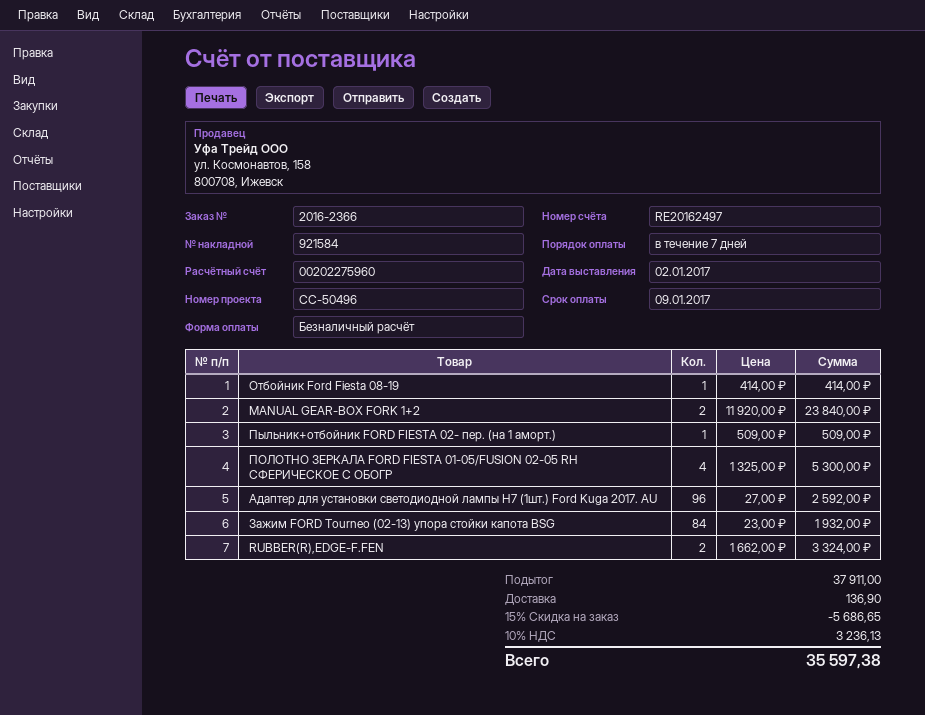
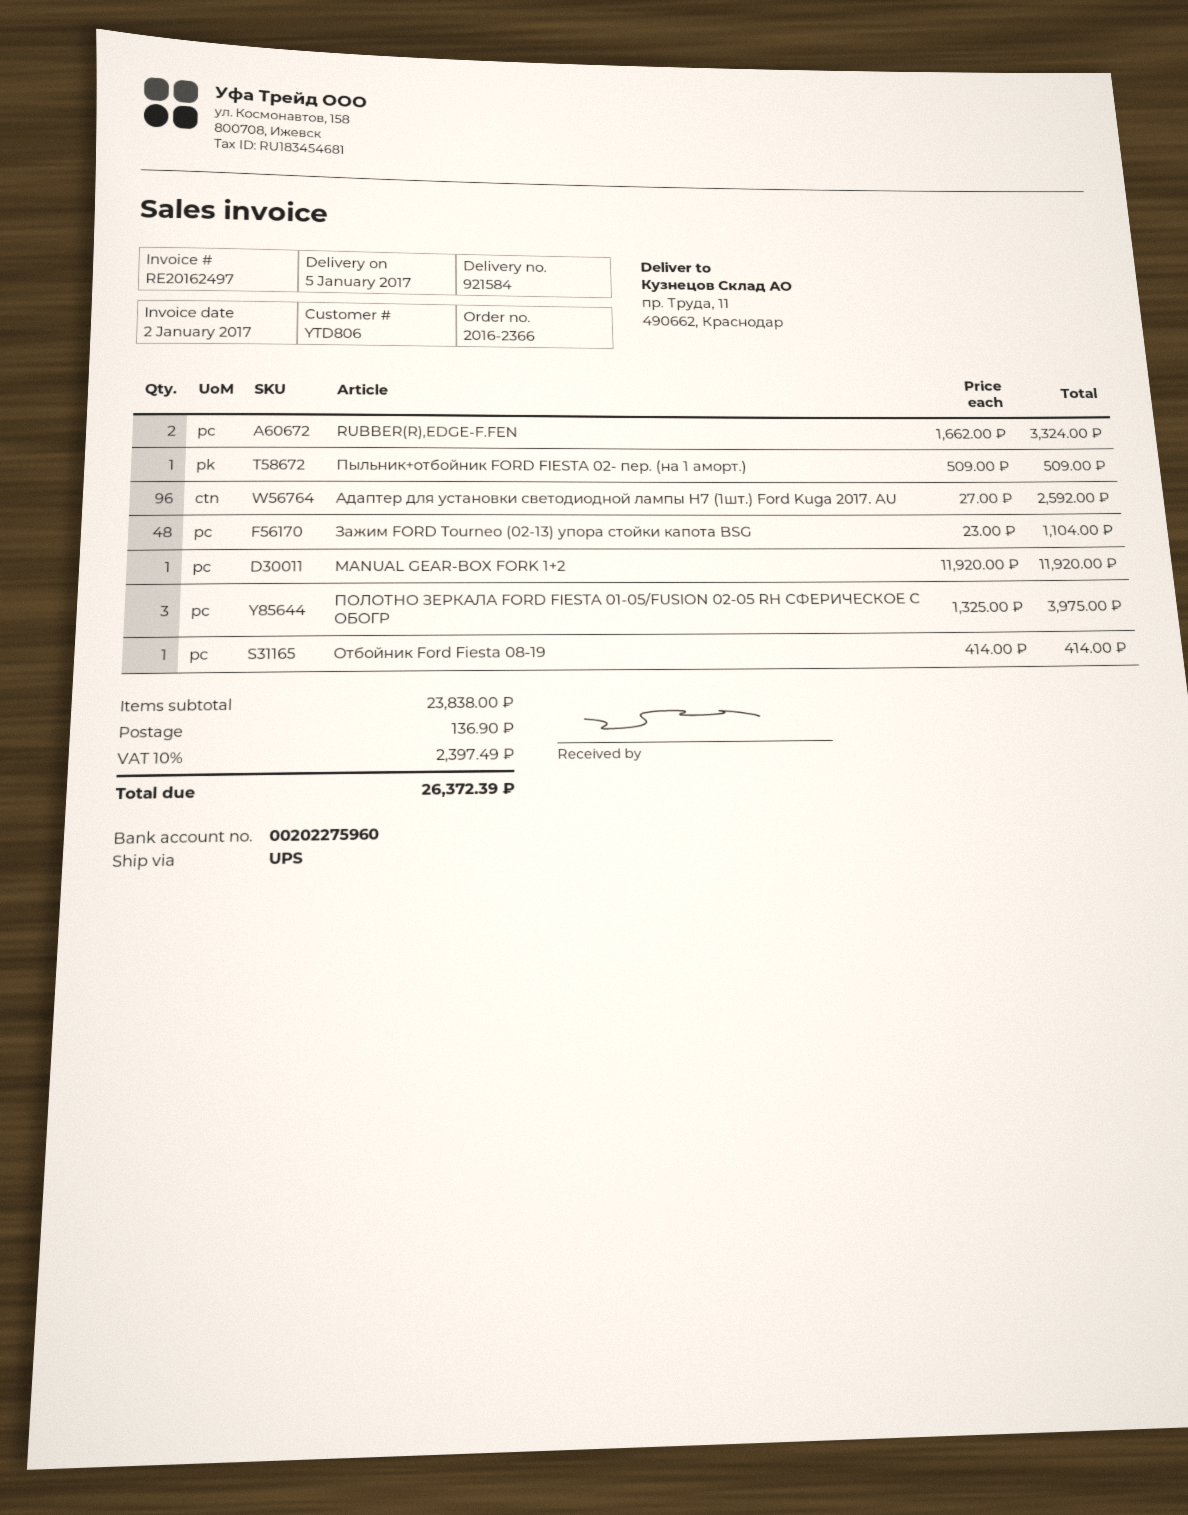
MANUAL GEAR-BOX FORK 1+2: 2 x 11920.00 = 23840.00 -> 1 x 11920.00 = 11920.00
ПОЛОТНО ЗЕРКАЛА FORD FIESTA 01-05/FUSION 02-05 RH СФЕРИЧЕСКОЕ С ОБОГР: 4 x 1325.00 = 5300.00 -> 3 x 1325.00 = 3975.00
Зажим FORD Tourneo (02-13) упора стойки капота BSG: 84 x 23.00 = 1932.00 -> 48 x 23.00 = 1104.00
subtotal: 37911.00 -> 23838.00
discount: 15% = 5686.65 -> none
tax: 10% = 3236.13 -> 10% = 2397.49
total: 35597.38 -> 26372.39

